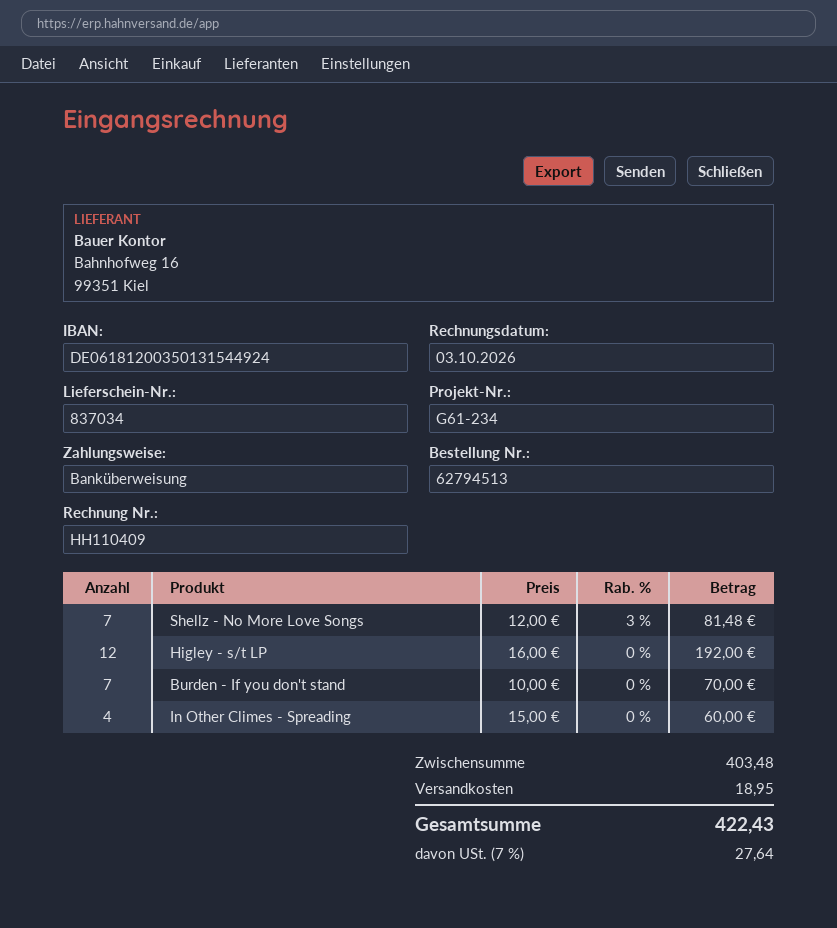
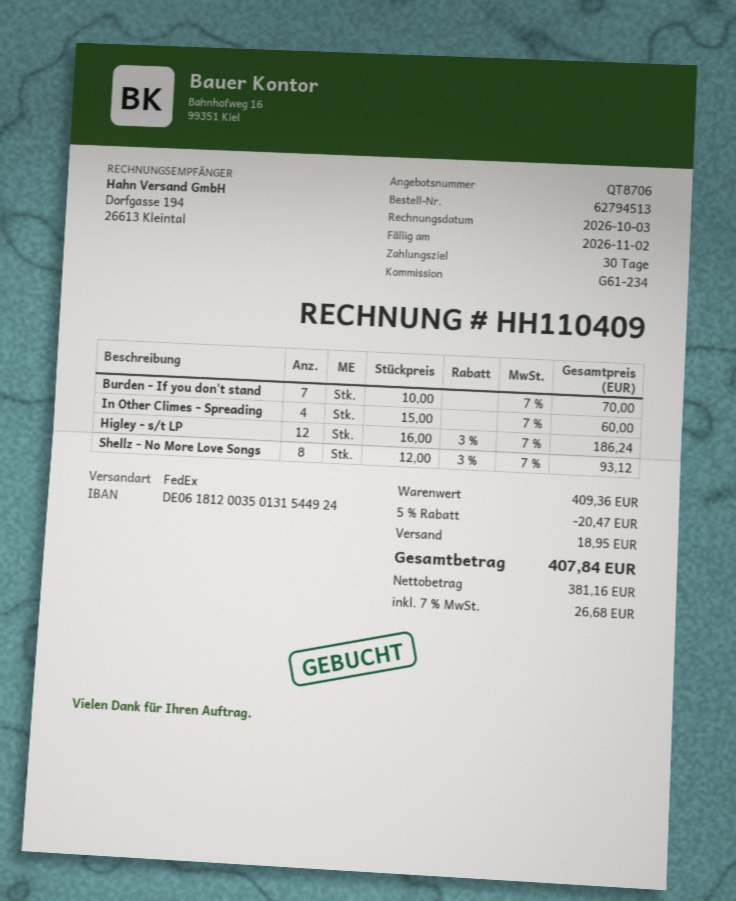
Shellz - No More Love Songs: 7 x 12.00 - 3% = 81.48 -> 8 x 12.00 - 3% = 93.12
Higley - s/t LP: 12 x 16.00 = 192.00 -> 12 x 16.00 - 3% = 186.24
subtotal: 403.48 -> 409.36
discount: none -> 5% = 20.47
tax: 7% = 27.64 -> 7% = 26.68
total: 422.43 -> 407.84

